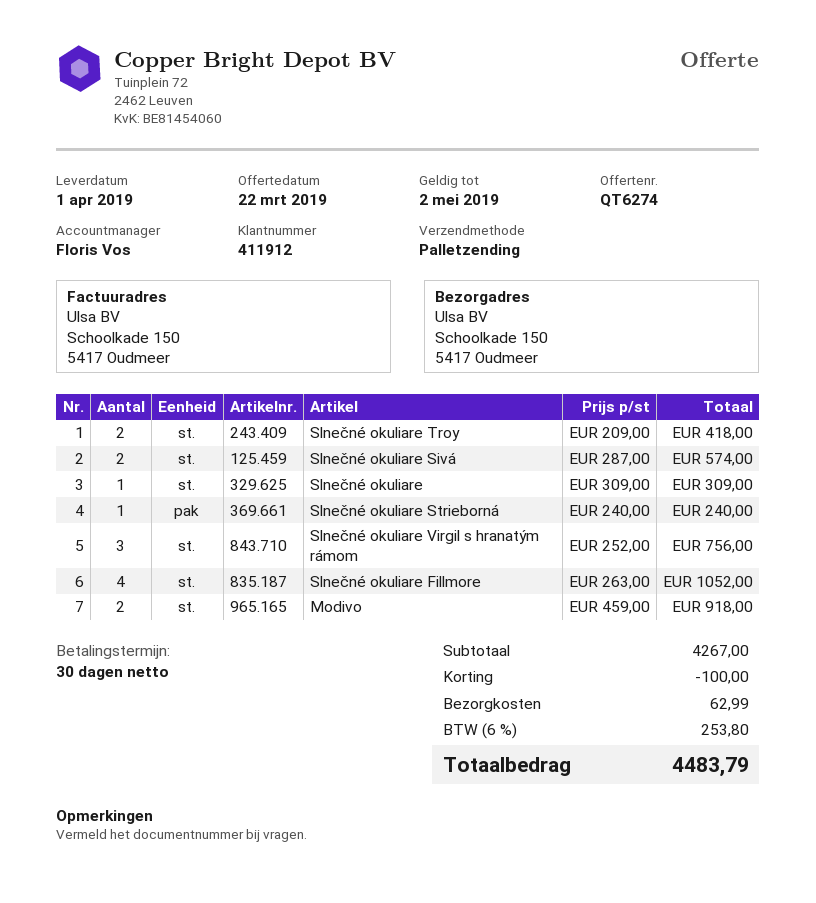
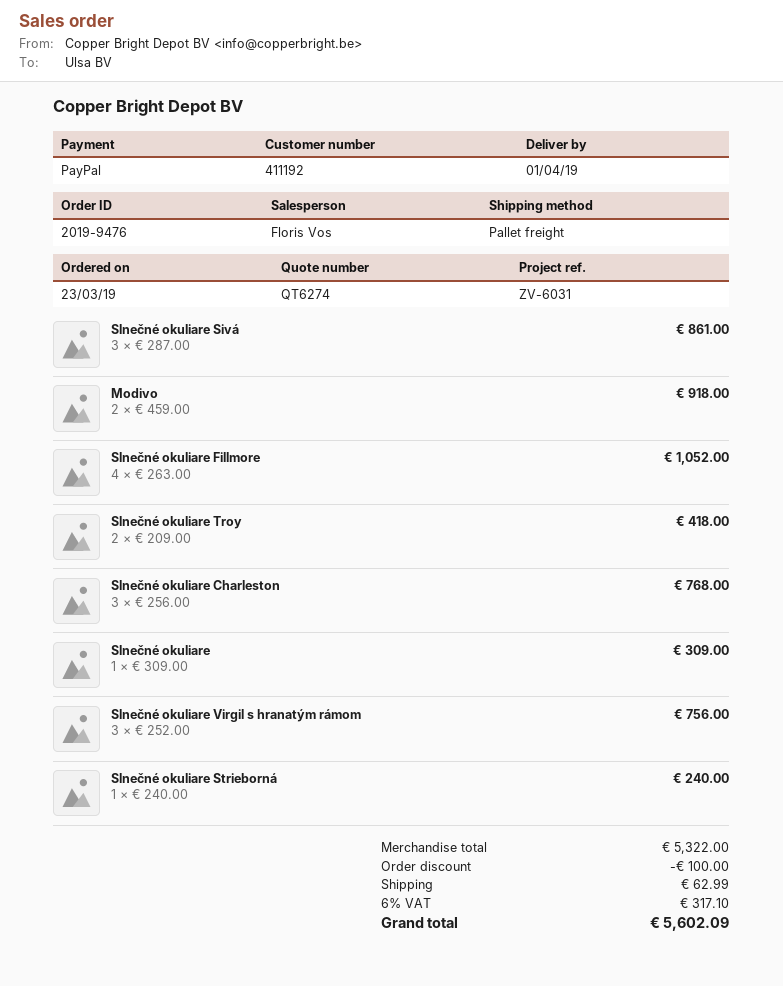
customer number: 411912 -> 411192
Slnečné okuliare Sivá: 2 x 287.00 = 574.00 -> 3 x 287.00 = 861.00
Slnečné okuliare Charleston: none -> 3 x 256.00 = 768.00
subtotal: 4267.00 -> 5322.00
tax: 6% = 253.80 -> 6% = 317.10
total: 4483.79 -> 5602.09

